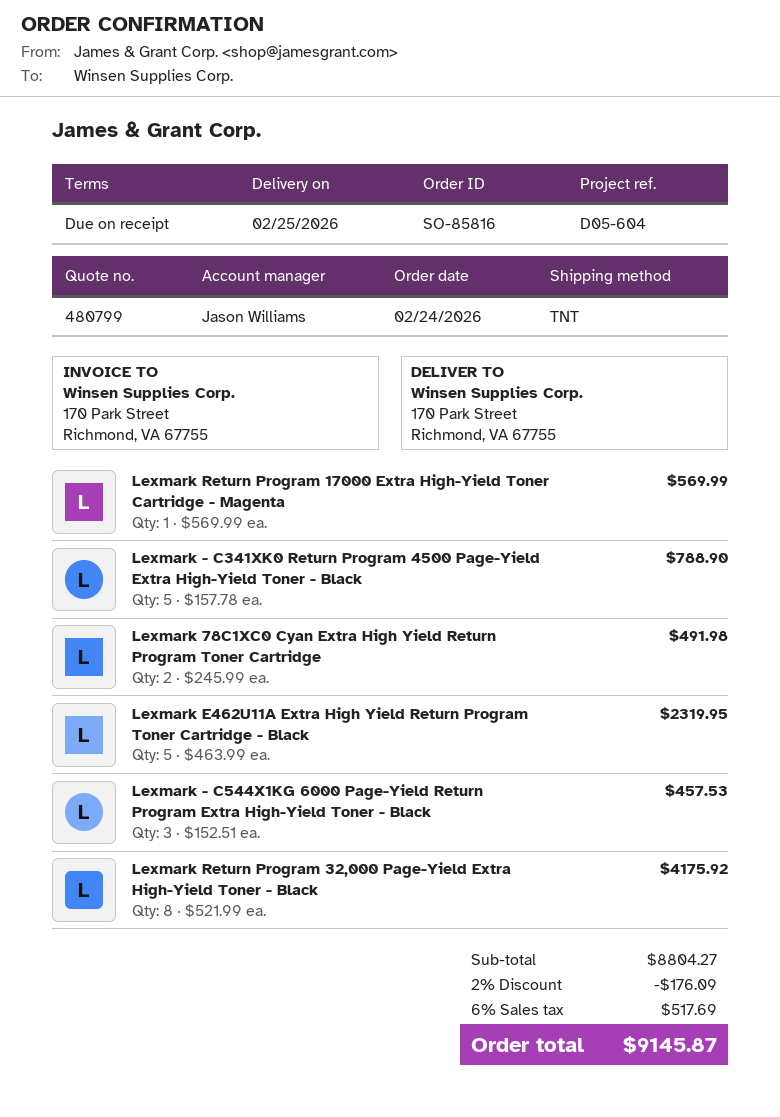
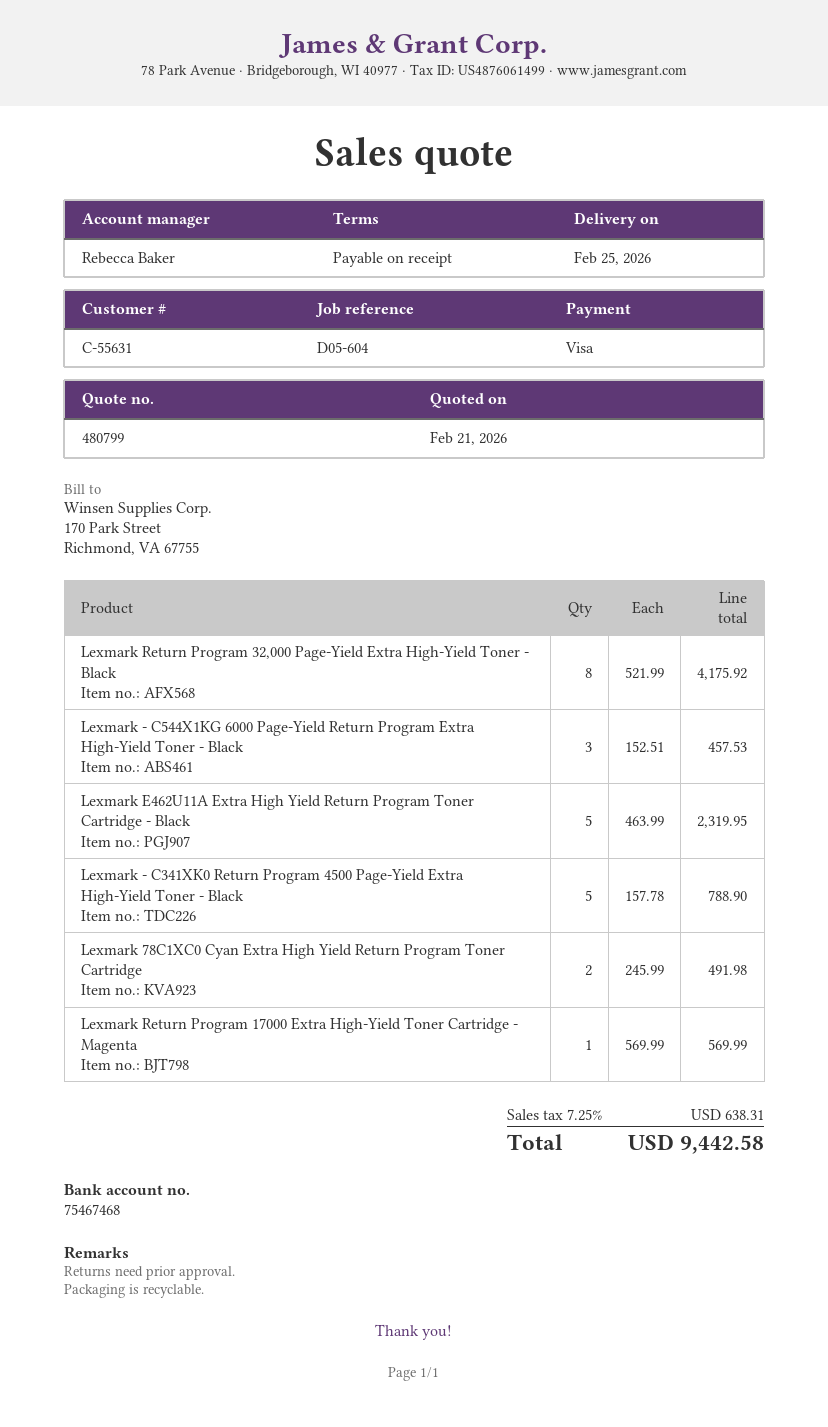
sales rep: Jason Williams -> Rebecca Baker
discount: 2% = 176.09 -> none
tax: 6% = 517.69 -> 7.25% = 638.31
total: 9145.87 -> 9442.58

